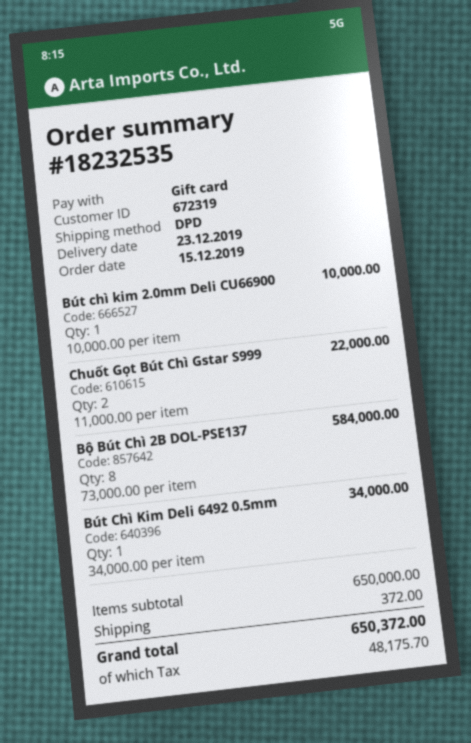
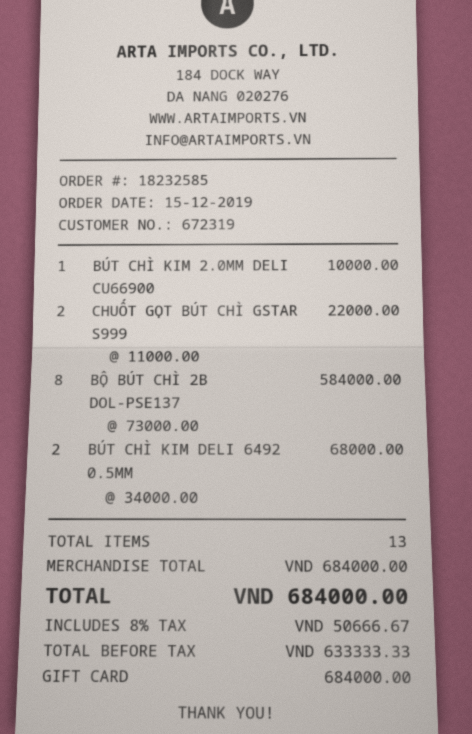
order number: 18232535 -> 18232585
Bút Chì Kim Deli 6492 0.5mm: 1 x 34000.00 = 34000.00 -> 2 x 34000.00 = 68000.00
subtotal: 650000.00 -> 684000.00
shipping: 372.00 -> none
tax: 48175.70 -> 50666.67
total: 650372.00 -> 684000.00

